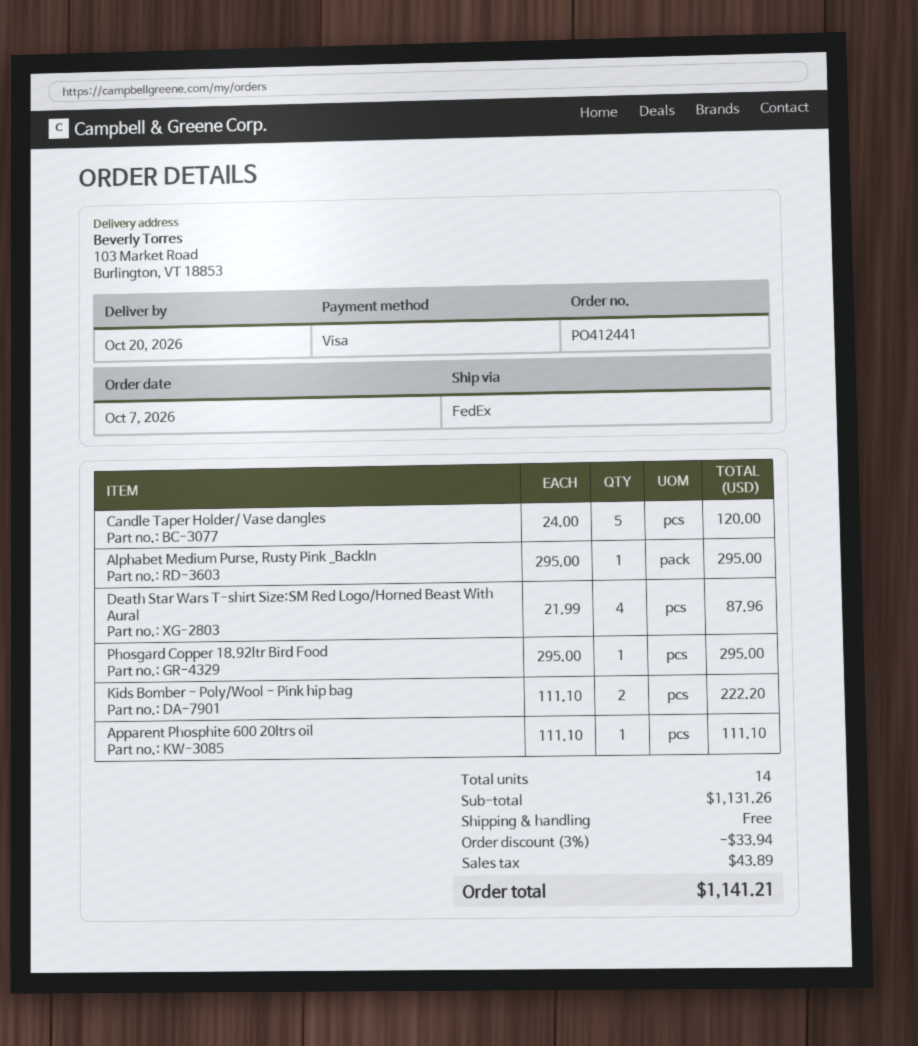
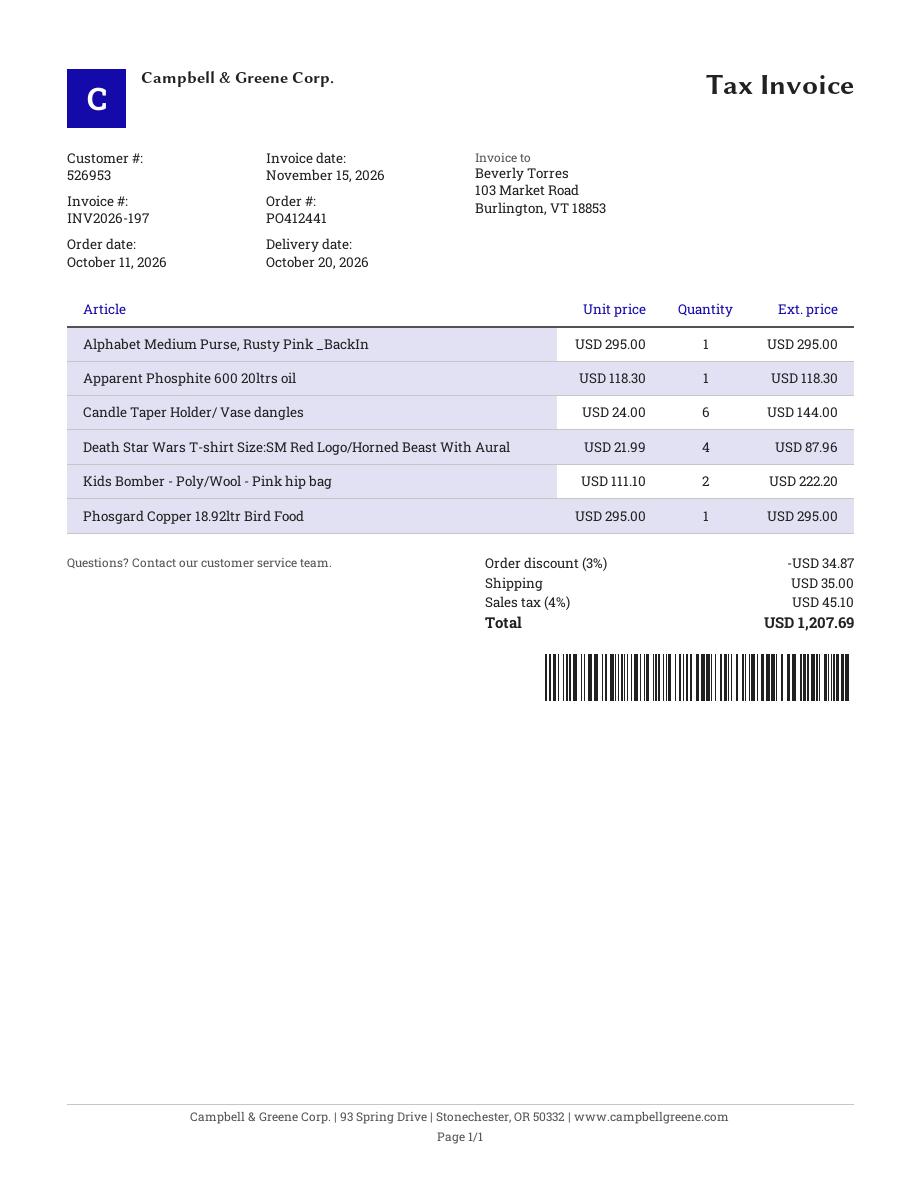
order date: 2026-10-07 -> 2026-10-11
Candle Taper Holder/ Vase dangles: 5 x 24.00 = 120.00 -> 6 x 24.00 = 144.00
Apparent Phosphite 600 20ltrs oil: 1 x 111.10 = 111.10 -> 1 x 118.30 = 118.30
discount: 3% = 33.94 -> 3% = 34.87
shipping: 0.00 -> 35.00
tax: 43.89 -> 45.10
total: 1141.21 -> 1207.69

